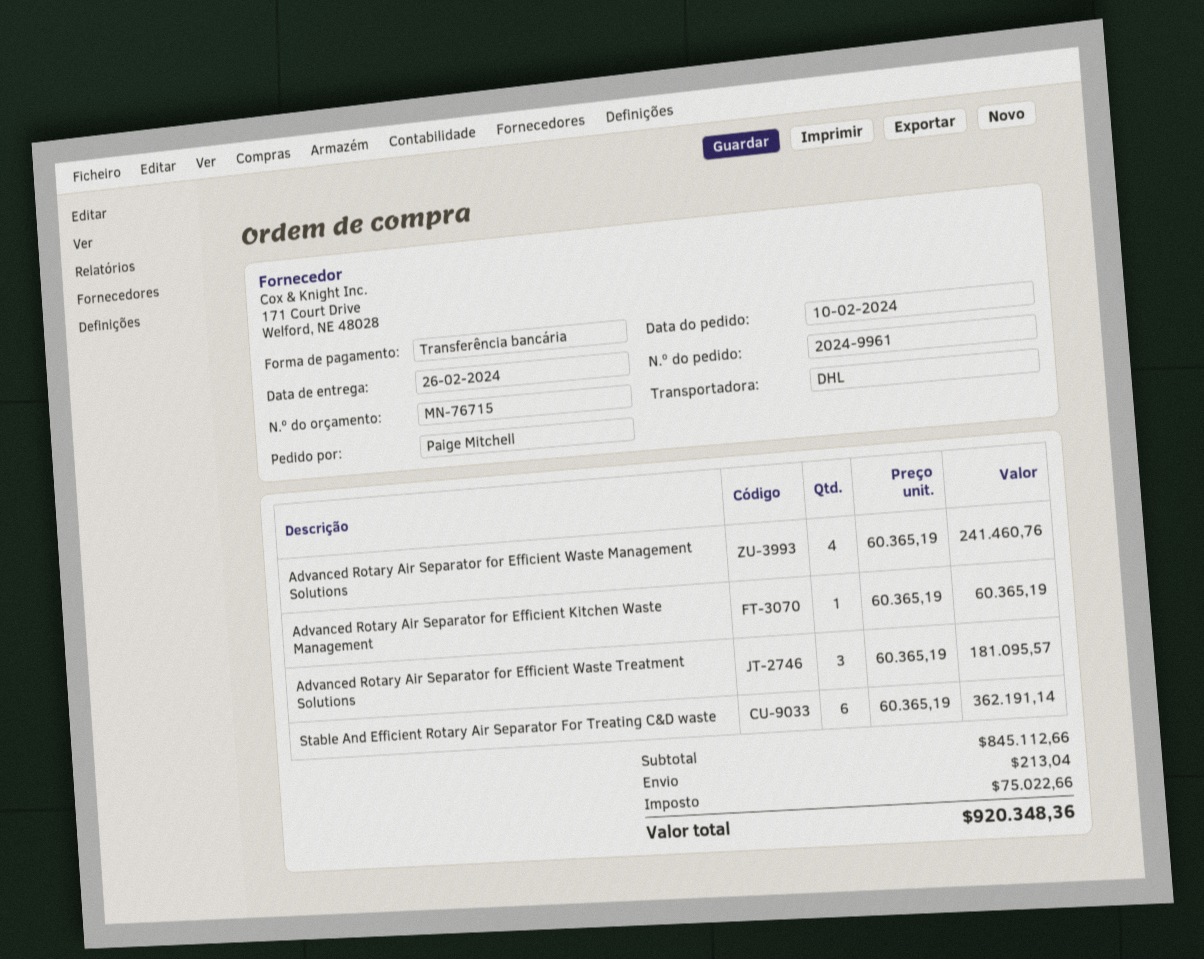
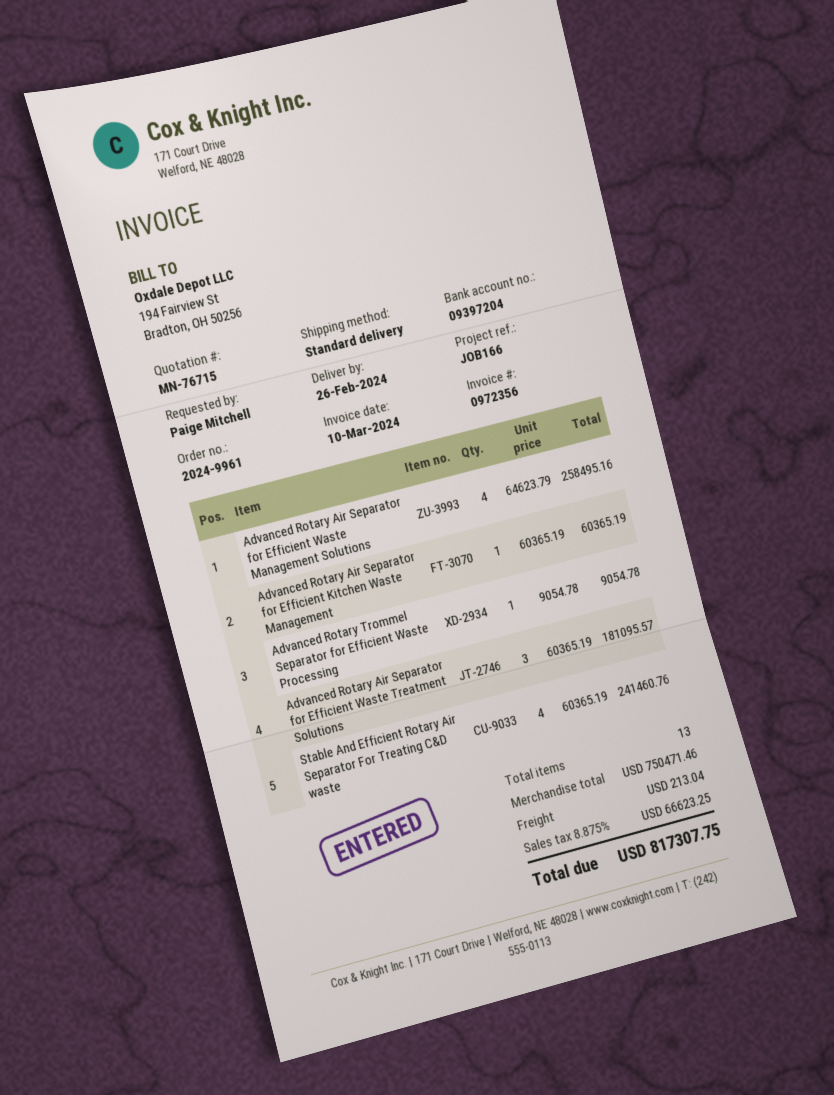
shipping method: DHL -> standard
Advanced Rotary Air Separator for Efficient Waste Management Solutions: 4 x 60365.19 = 241460.76 -> 4 x 64623.79 = 258495.16
Stable And Efficient Rotary Air Separator For Treating C&D waste: 6 x 60365.19 = 362191.14 -> 4 x 60365.19 = 241460.76
Advanced Rotary Trommel Separator for Efficient Waste Processing: none -> 1 x 9054.78 = 9054.78
subtotal: 845112.66 -> 750471.46
tax: 75022.66 -> 66623.25
total: 920348.36 -> 817307.75

